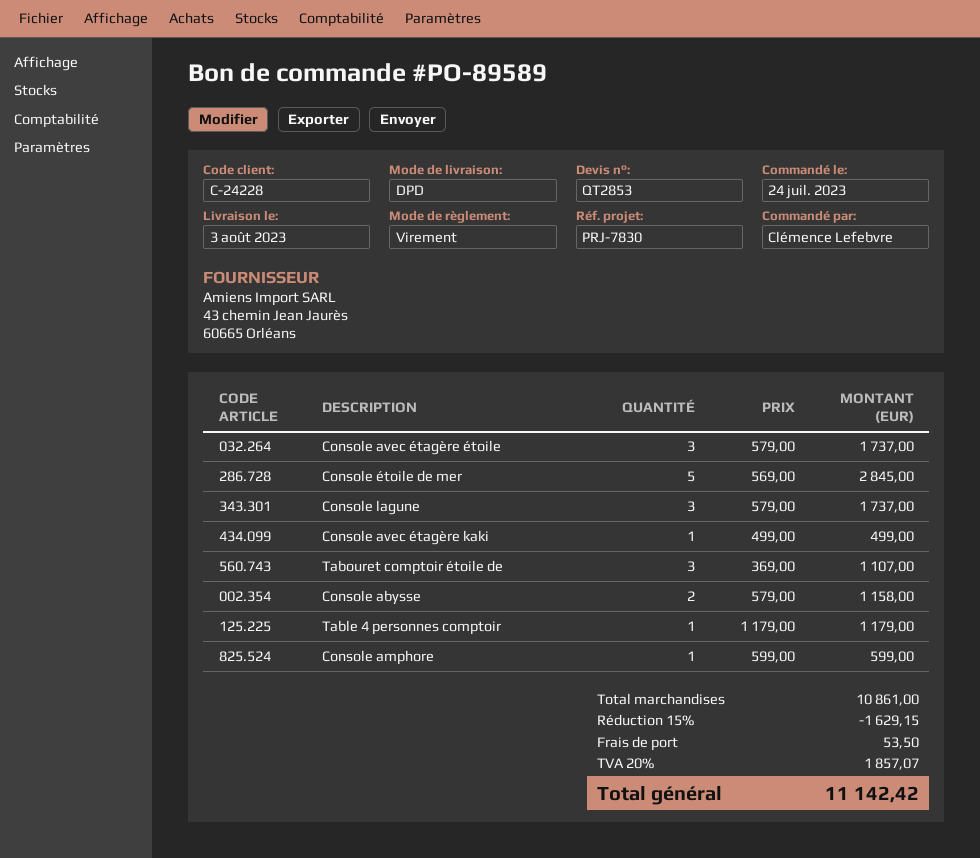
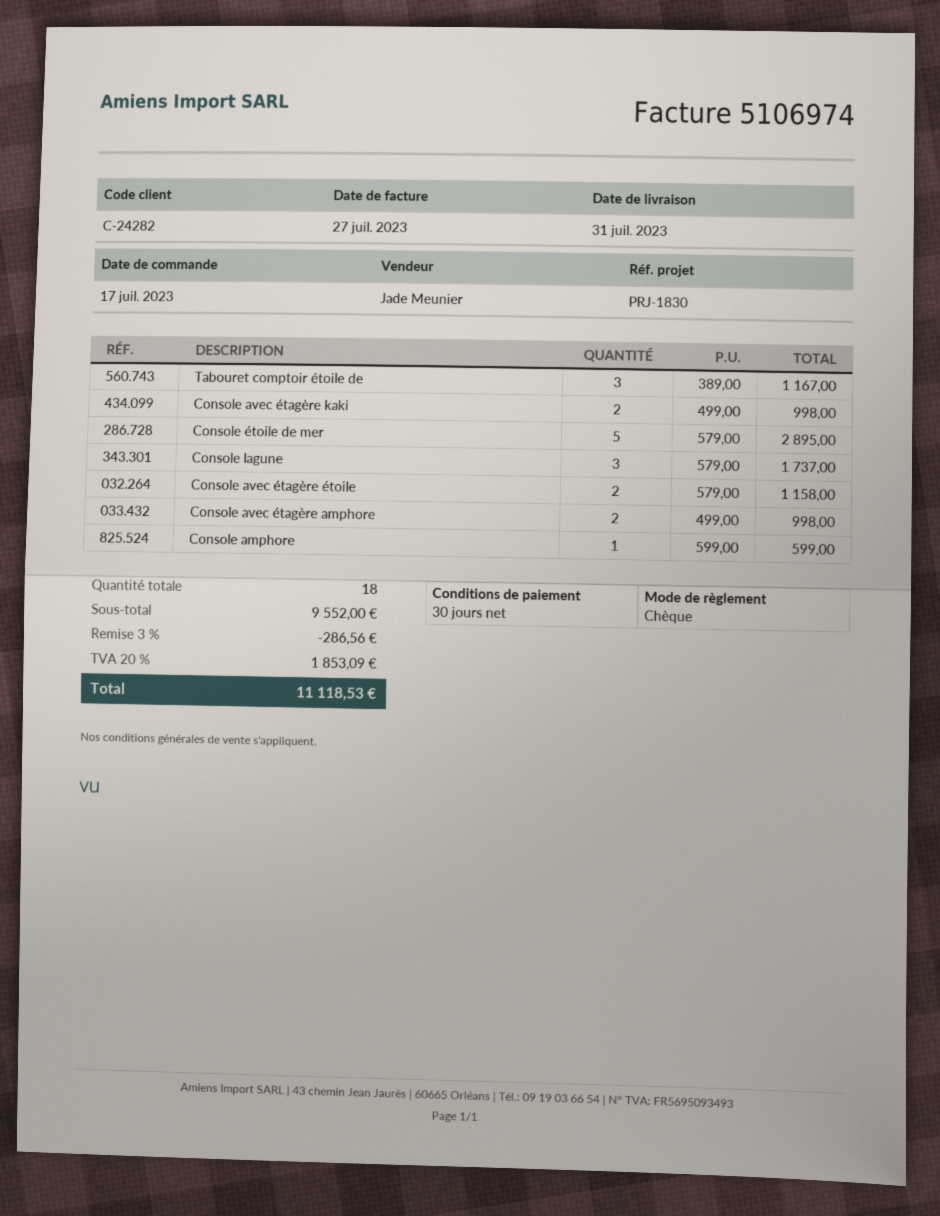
order date: 2023-07-24 -> 2023-07-17
delivery date: 2023-08-03 -> 2023-07-31
customer number: C-24228 -> C-24282
reference: PRJ-7830 -> PRJ-1830
payment method: bank transfer -> cheque
Console avec étagère étoile: 3 x 579.00 = 1737.00 -> 2 x 579.00 = 1158.00
Console étoile de mer: 5 x 569.00 = 2845.00 -> 5 x 579.00 = 2895.00
Console avec étagère kaki: 1 x 499.00 = 499.00 -> 2 x 499.00 = 998.00
Tabouret comptoir étoile de: 3 x 369.00 = 1107.00 -> 3 x 389.00 = 1167.00
Console abysse: 2 x 579.00 = 1158.00 -> none
Table 4 personnes comptoir: 1 x 1179.00 = 1179.00 -> none
Console avec étagère amphore: none -> 2 x 499.00 = 998.00
subtotal: 10861.00 -> 9552.00
discount: 15% = 1629.15 -> 3% = 286.56
shipping: 53.50 -> none
tax: 20% = 1857.07 -> 20% = 1853.09
total: 11142.42 -> 11118.53

